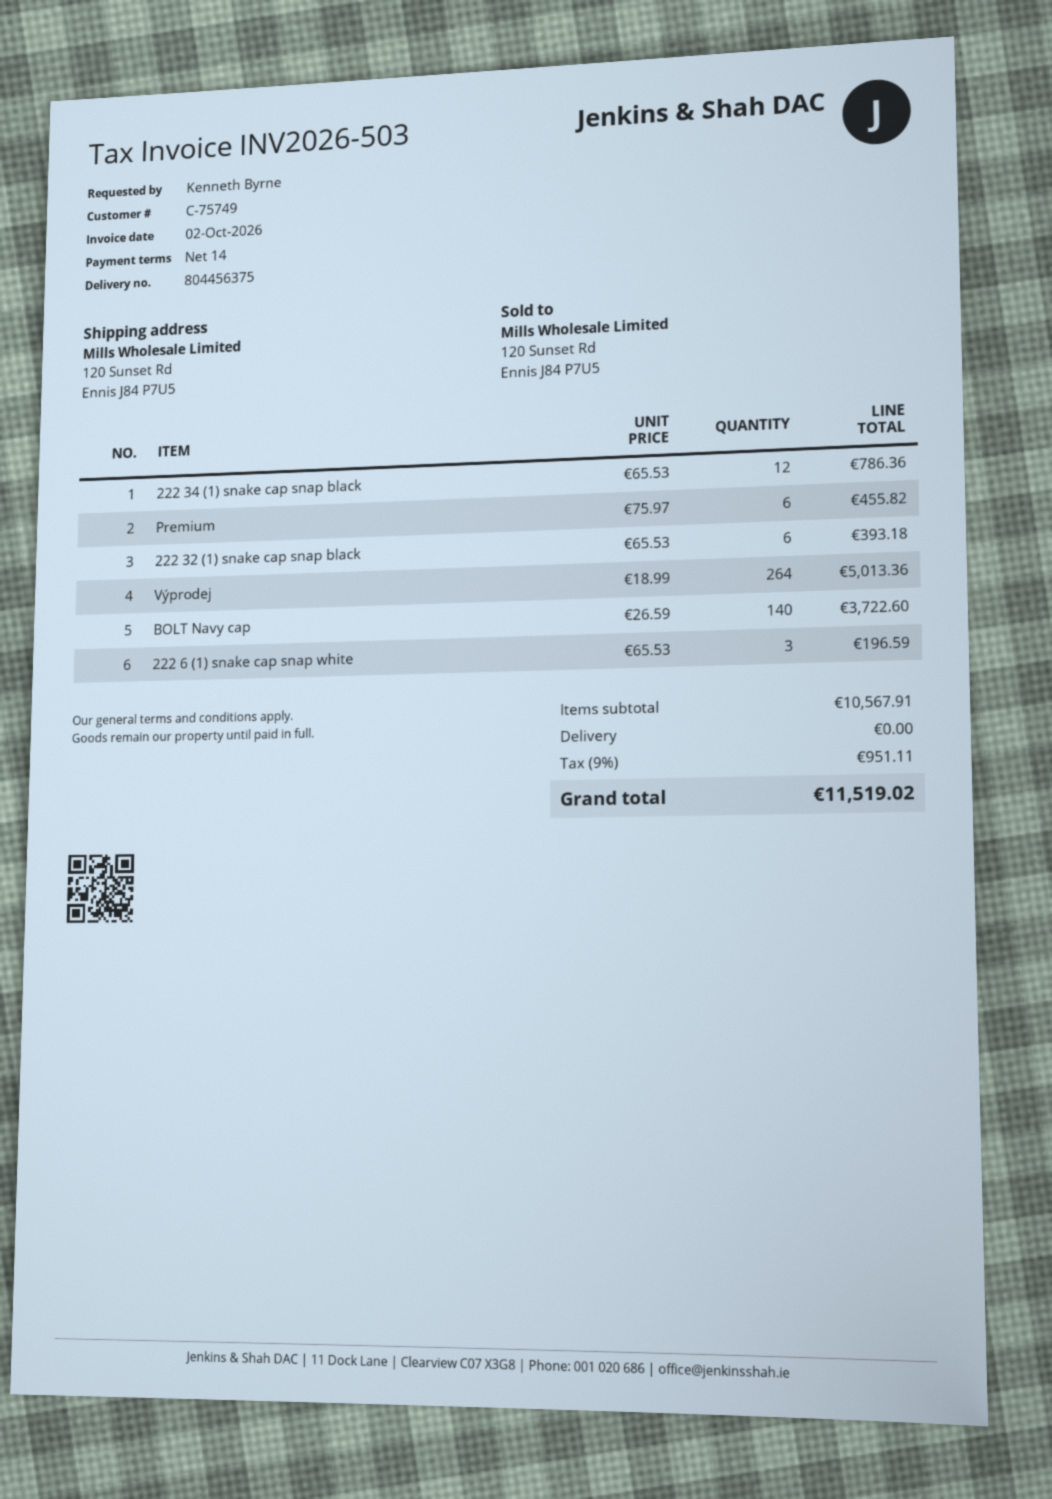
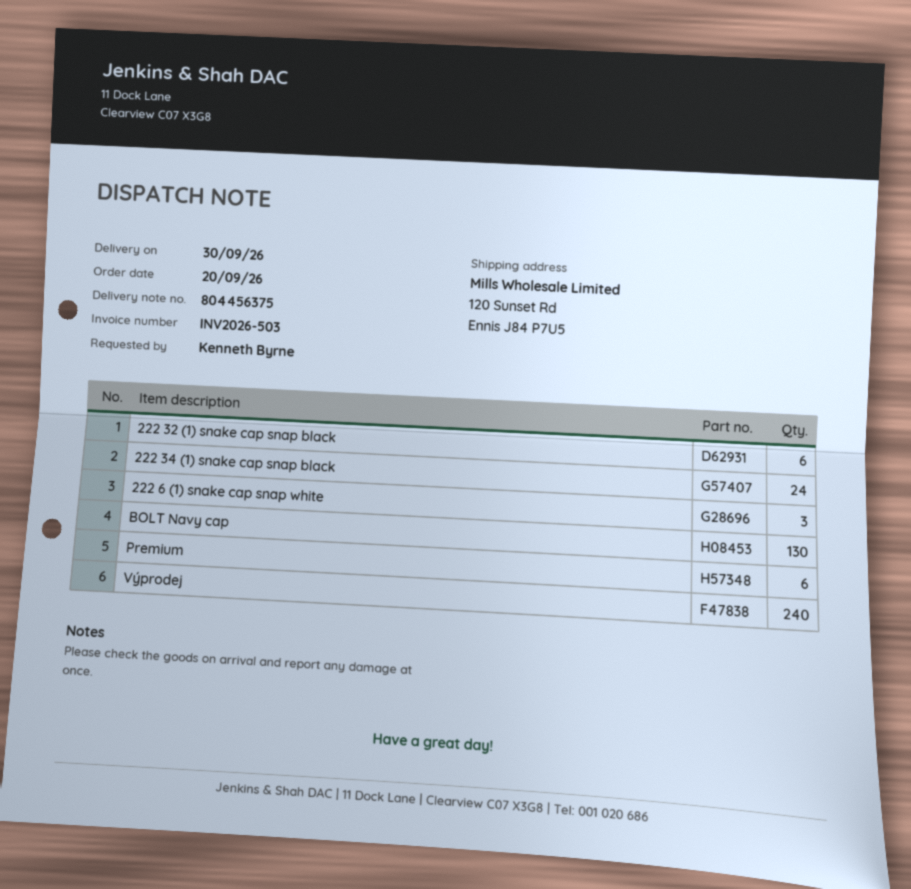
222 34 (1) snake cap snap black: 12 -> 24
Výprodej: 264 -> 240
BOLT Navy cap: 140 -> 130

